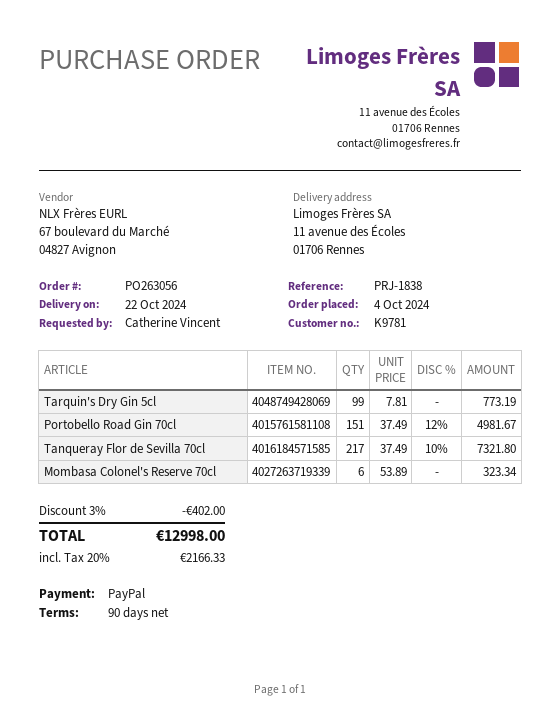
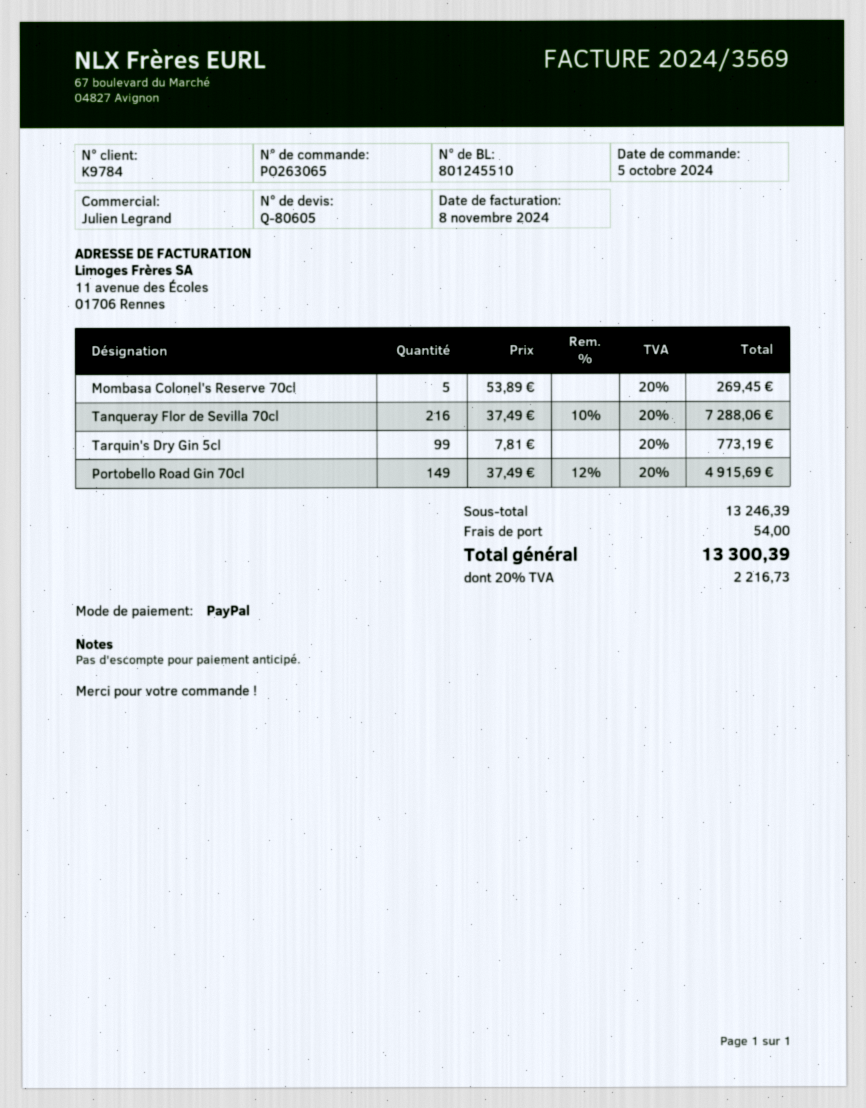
order number: PO263056 -> PO263065
order date: 2024-10-04 -> 2024-10-05
customer number: K9781 -> K9784
Portobello Road Gin 70cl: 151 x 37.49 - 12% = 4981.67 -> 149 x 37.49 - 12% = 4915.69
Tanqueray Flor de Sevilla 70cl: 217 x 37.49 - 10% = 7321.80 -> 216 x 37.49 - 10% = 7288.06
Mombasa Colonel's Reserve 70cl: 6 x 53.89 = 323.34 -> 5 x 53.89 = 269.45
discount: 3% = 402.00 -> none
shipping: none -> 54.00
tax: 20% = 2166.33 -> 20% = 2216.73
total: 12998.00 -> 13300.39

